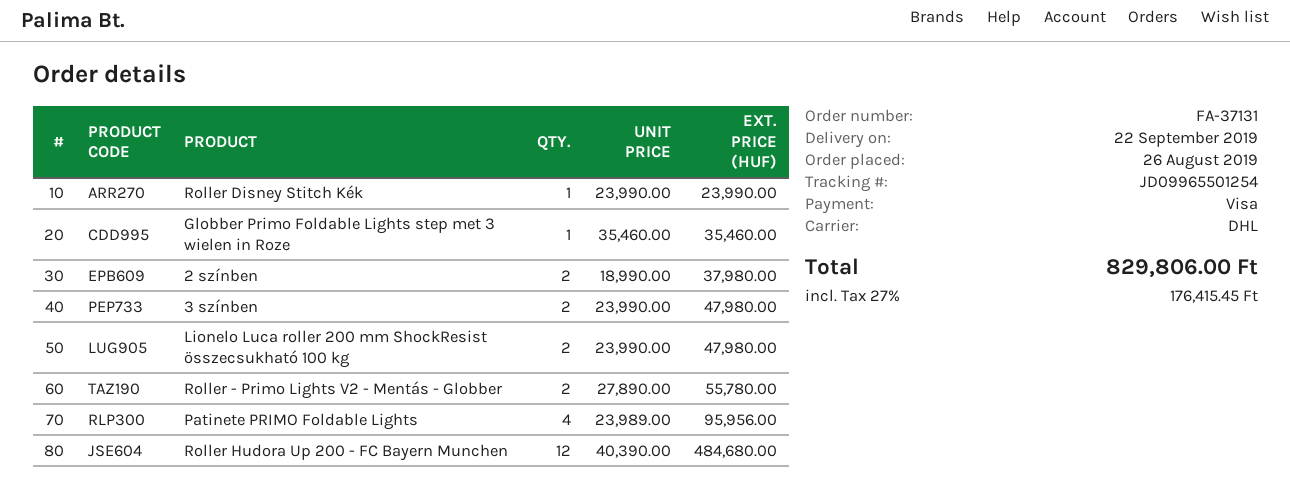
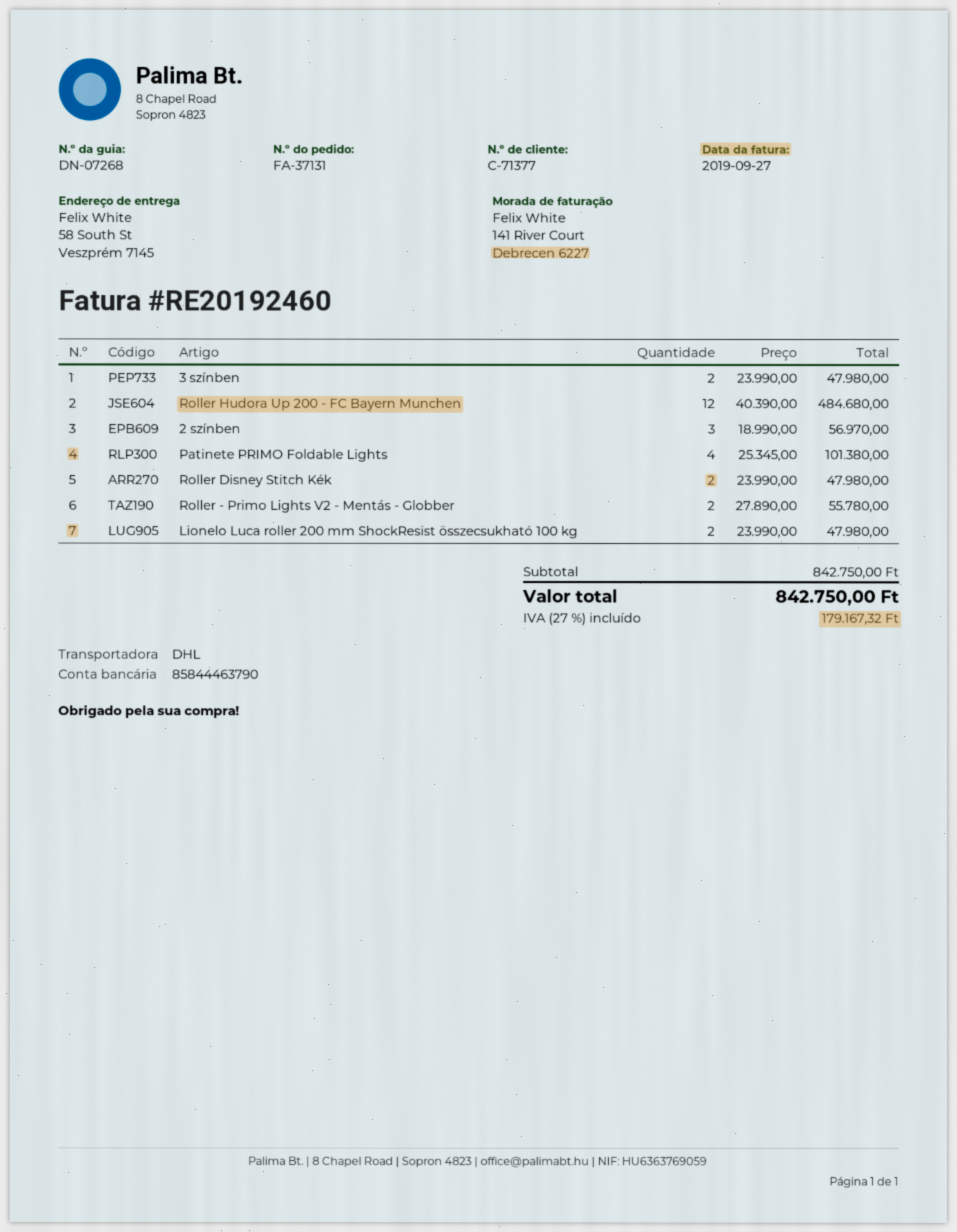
Roller Disney Stitch Kék: 1 x 23990.00 = 23990.00 -> 2 x 23990.00 = 47980.00
Globber Primo Foldable Lights step met 3 wielen in Roze: 1 x 35460.00 = 35460.00 -> none
2 színben: 2 x 18990.00 = 37980.00 -> 3 x 18990.00 = 56970.00
Patinete PRIMO Foldable Lights: 4 x 23989.00 = 95956.00 -> 4 x 25345.00 = 101380.00
tax: 27% = 176415.45 -> 27% = 179167.32
total: 829806.00 -> 842750.00

